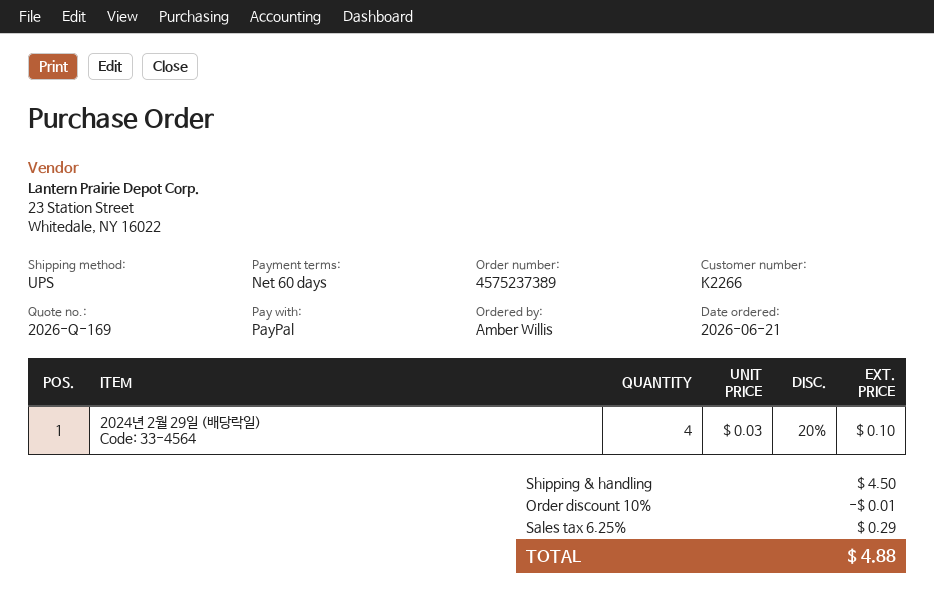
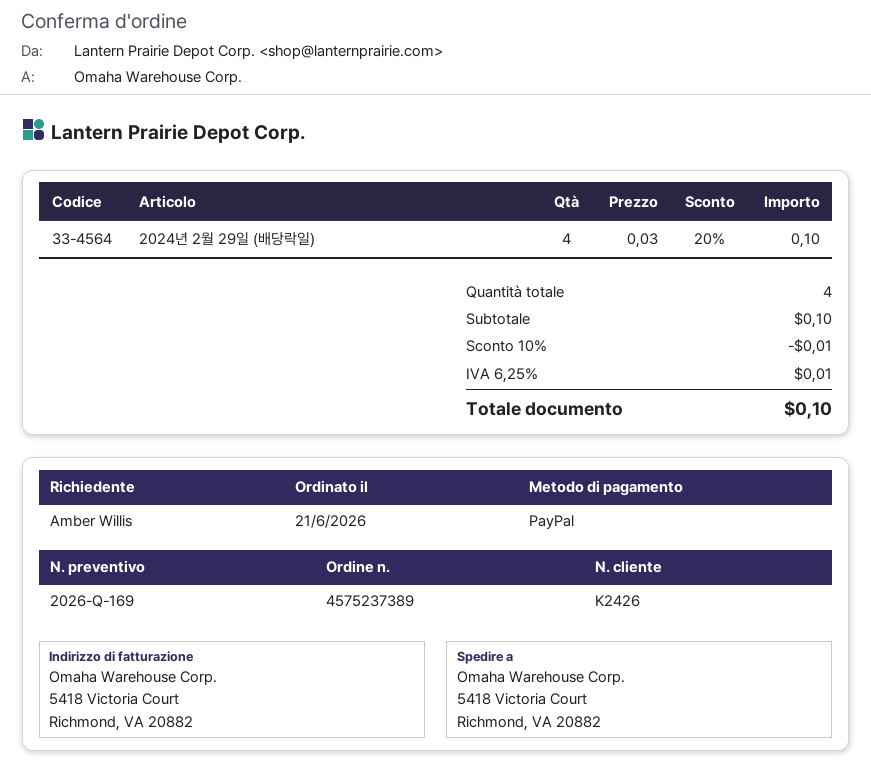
customer number: K2266 -> K2426
shipping: 4.50 -> none
tax: 6.25% = 0.29 -> 6.25% = 0.01
total: 4.88 -> 0.10

